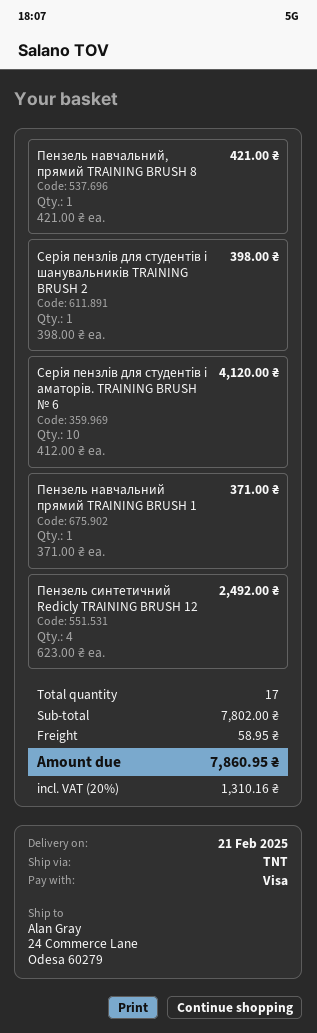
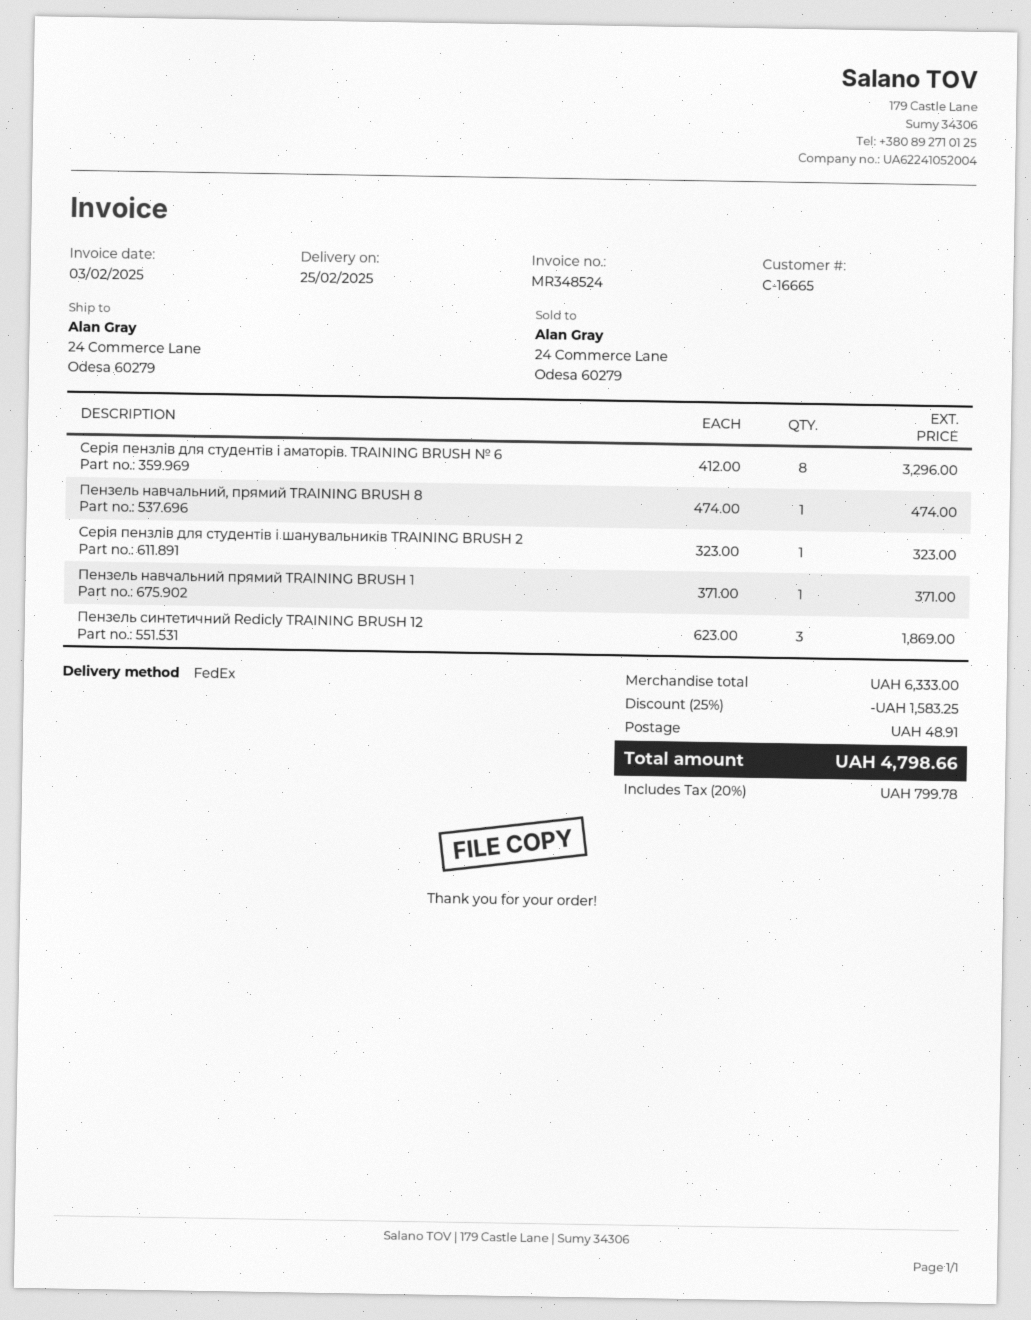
delivery date: 2025-02-21 -> 2025-02-25
shipping method: TNT -> FedEx
Пензель навчальний, прямий TRAINING BRUSH 8: 1 x 421.00 = 421.00 -> 1 x 474.00 = 474.00
Серія пензлів для студентів і шанувальників TRAINING BRUSH 2: 1 x 398.00 = 398.00 -> 1 x 323.00 = 323.00
Серія пензлів для студентів і аматорів. TRAINING BRUSH № 6: 10 x 412.00 = 4120.00 -> 8 x 412.00 = 3296.00
Пензель синтетичний Redicly TRAINING BRUSH 12: 4 x 623.00 = 2492.00 -> 3 x 623.00 = 1869.00
subtotal: 7802.00 -> 6333.00
discount: none -> 25% = 1583.25
shipping: 58.95 -> 48.91
tax: 20% = 1310.16 -> 20% = 799.78
total: 7860.95 -> 4798.66

